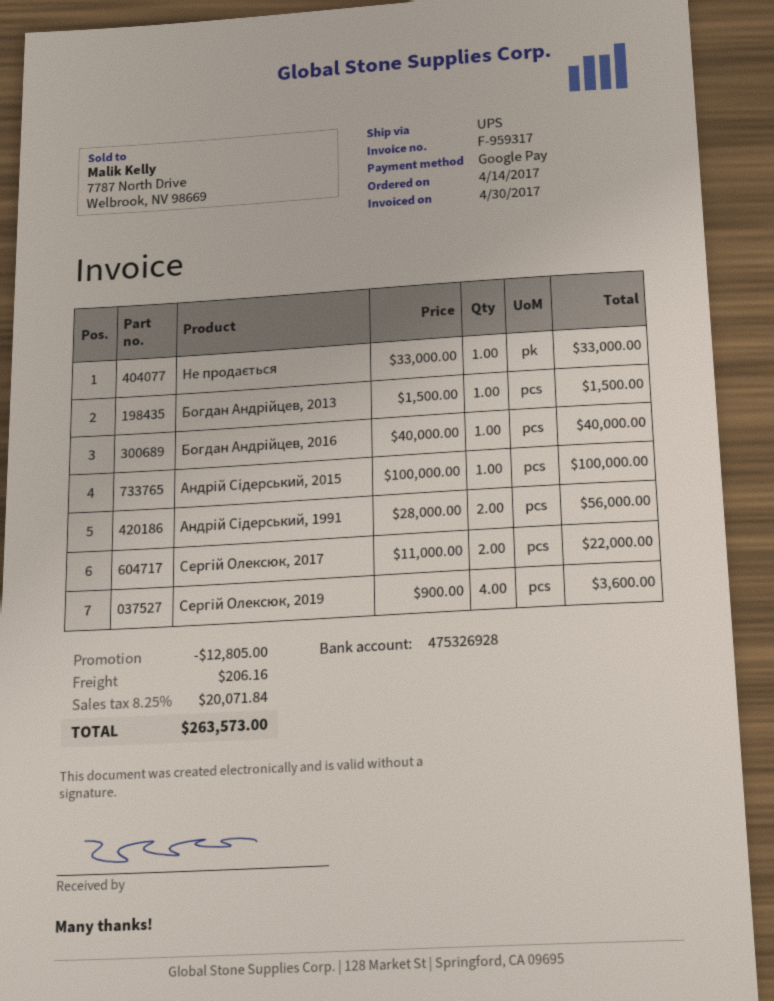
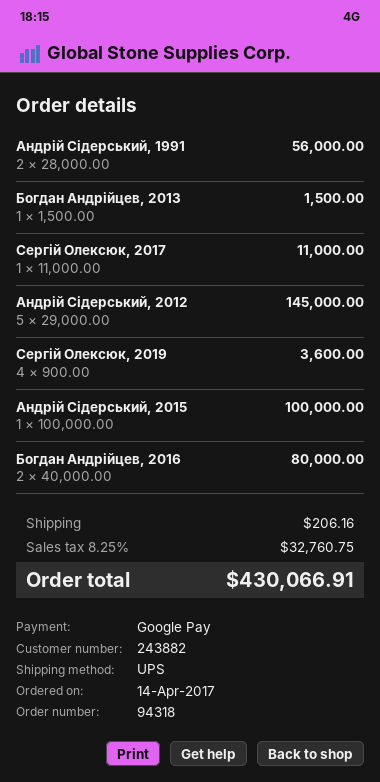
Не продається: 1 x 33000.00 = 33000.00 -> none
Богдан Андрійцев, 2016: 1 x 40000.00 = 40000.00 -> 2 x 40000.00 = 80000.00
Сергій Олексюк, 2017: 2 x 11000.00 = 22000.00 -> 1 x 11000.00 = 11000.00
Андрій Сідерський, 2012: none -> 5 x 29000.00 = 145000.00
discount: 12805.00 -> none
tax: 8.25% = 20071.84 -> 8.25% = 32760.75
total: 263573.00 -> 430066.91

